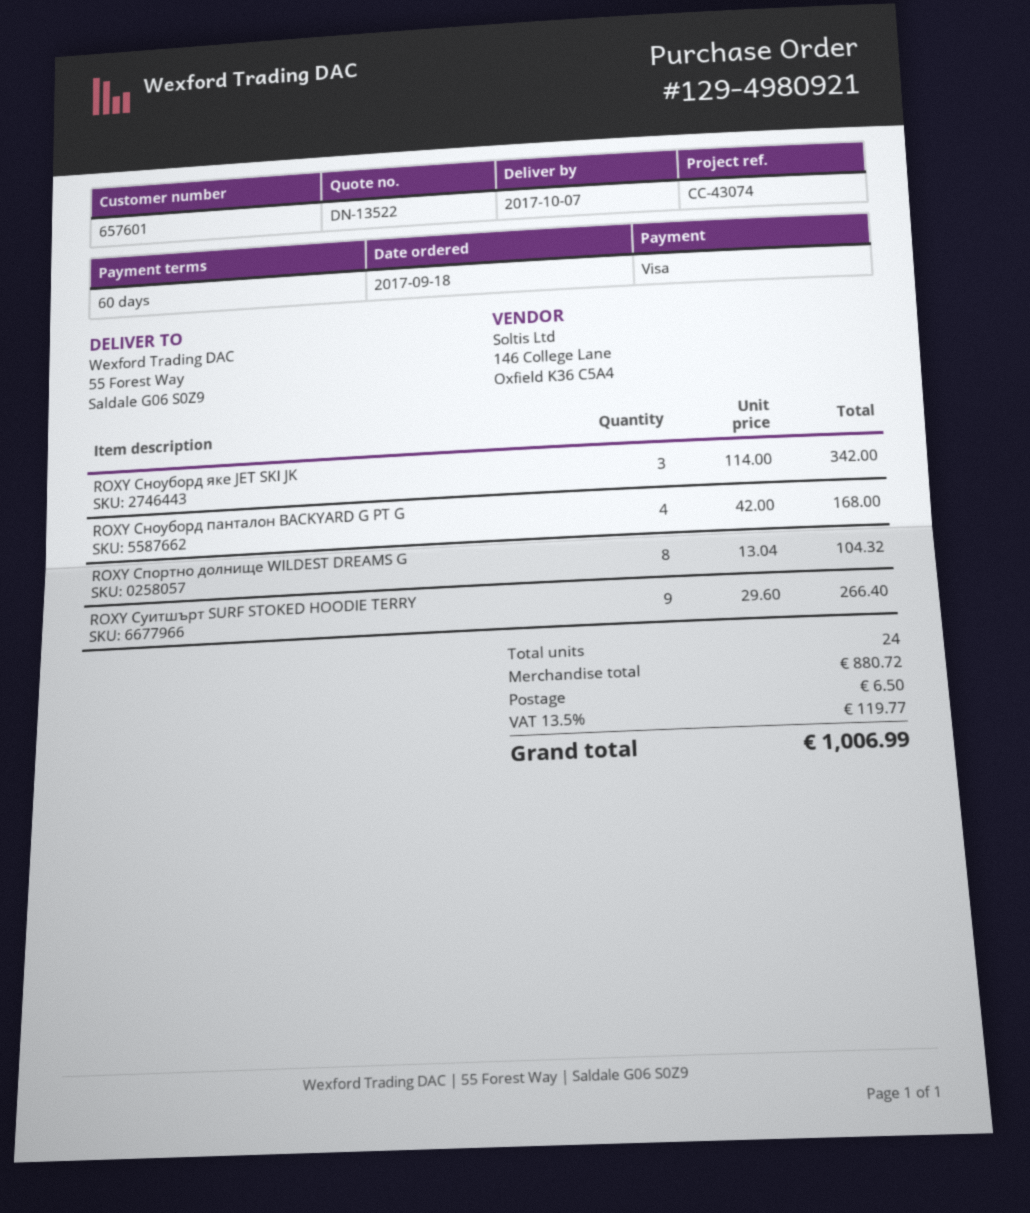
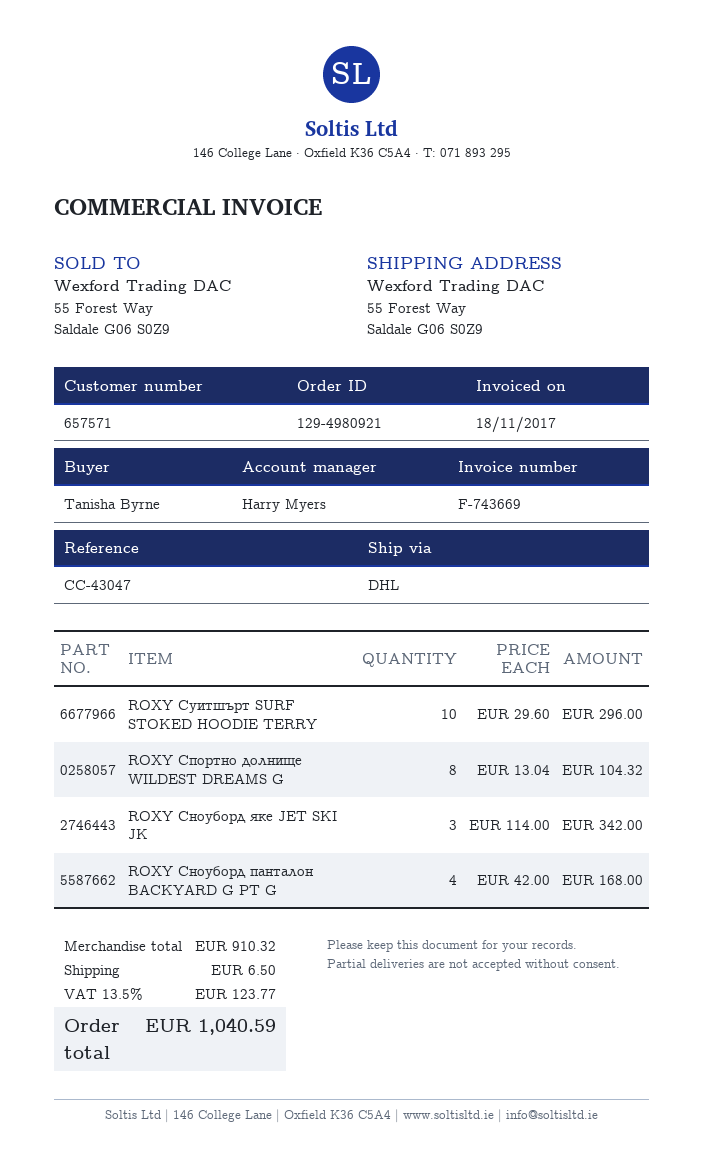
customer number: 657601 -> 657571
reference: CC-43074 -> CC-43047
ROXY Суитшърт SURF STOKED HOODIE TERRY: 9 x 29.60 = 266.40 -> 10 x 29.60 = 296.00
subtotal: 880.72 -> 910.32
tax: 13.5% = 119.77 -> 13.5% = 123.77
total: 1006.99 -> 1040.59

